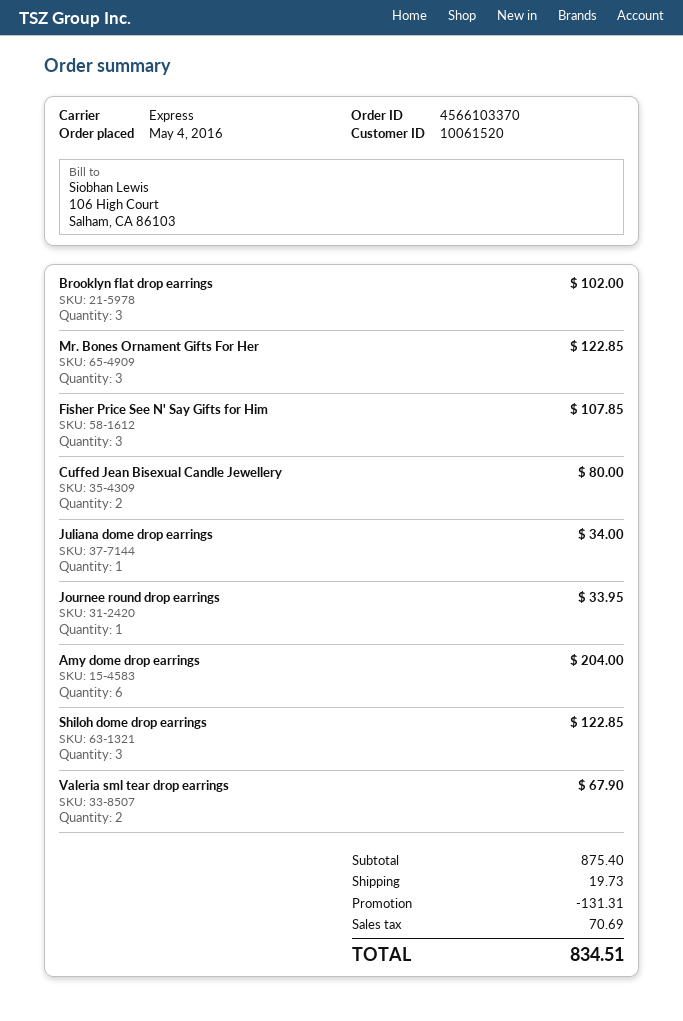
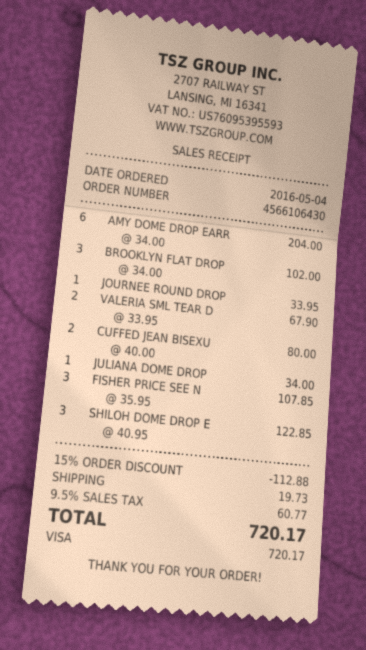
order number: 4566103370 -> 4566106430
Mr. Bones Ornament Gifts For Her: 3 for 122.85 -> none
discount: 131.31 -> 112.88
tax: 70.69 -> 60.77
total: 834.51 -> 720.17

